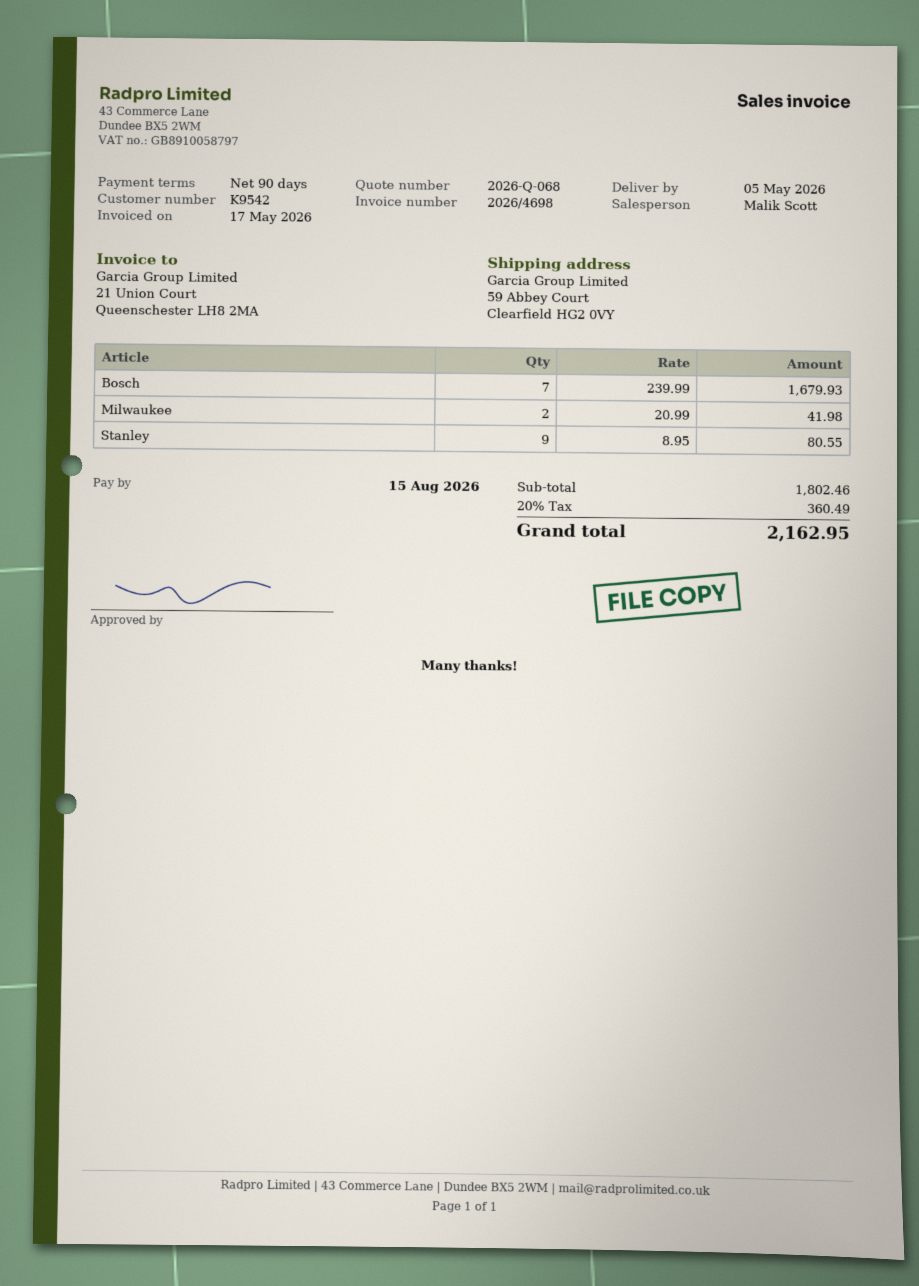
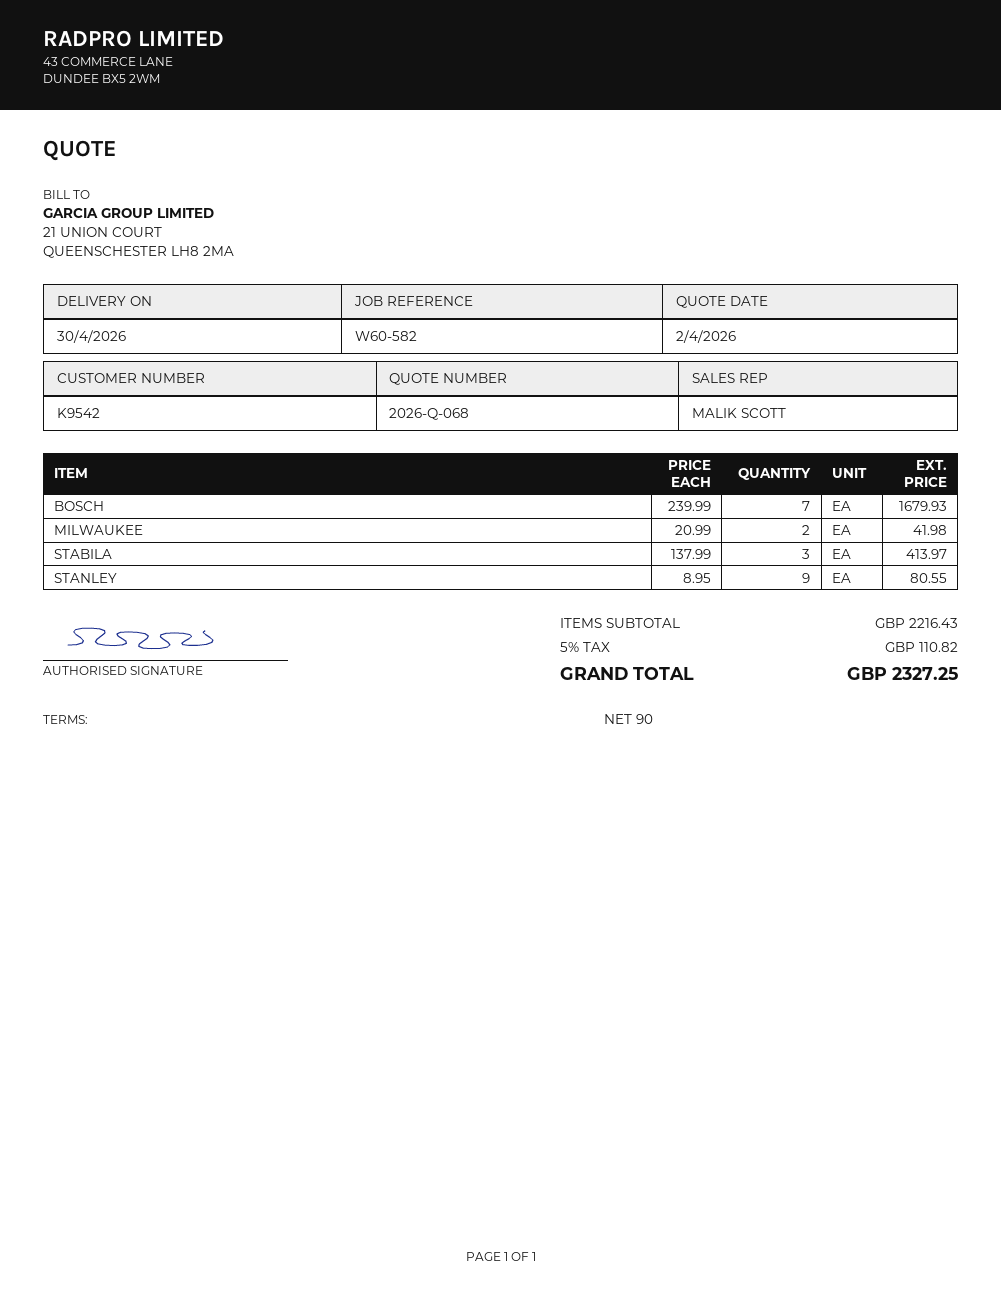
delivery date: 2026-05-05 -> 2026-04-30
STABILA: none -> 3 x 137.99 = 413.97
subtotal: 1802.46 -> 2216.43
tax: 20% = 360.49 -> 5% = 110.82
total: 2162.95 -> 2327.25

